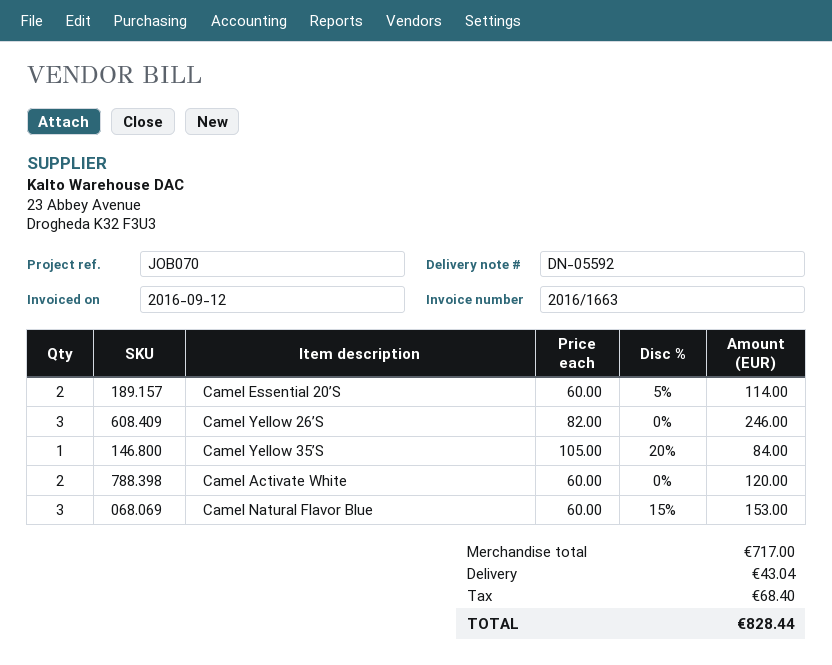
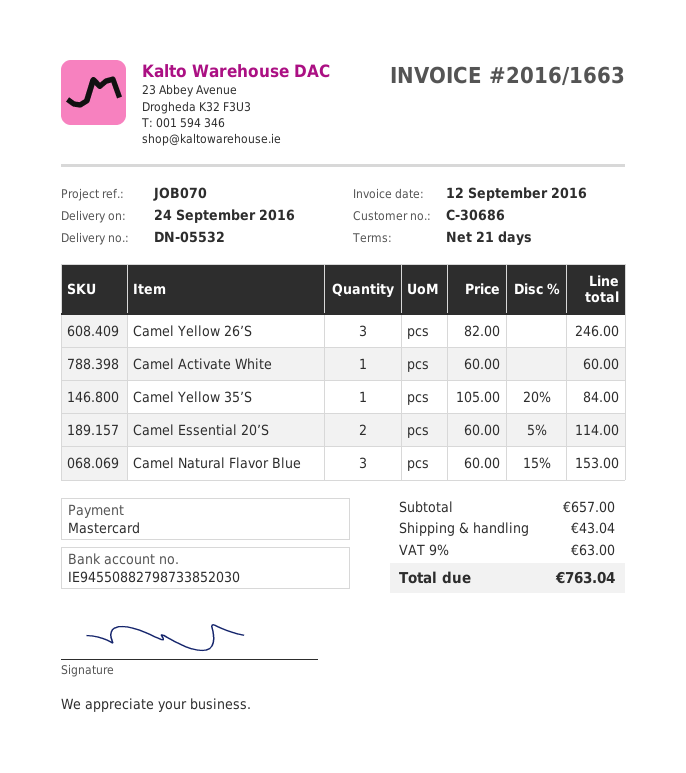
delivery note number: DN-05592 -> DN-05532
Camel Activate White: 2 x 60.00 = 120.00 -> 1 x 60.00 = 60.00
subtotal: 717.00 -> 657.00
tax: 68.40 -> 63.00
total: 828.44 -> 763.04

